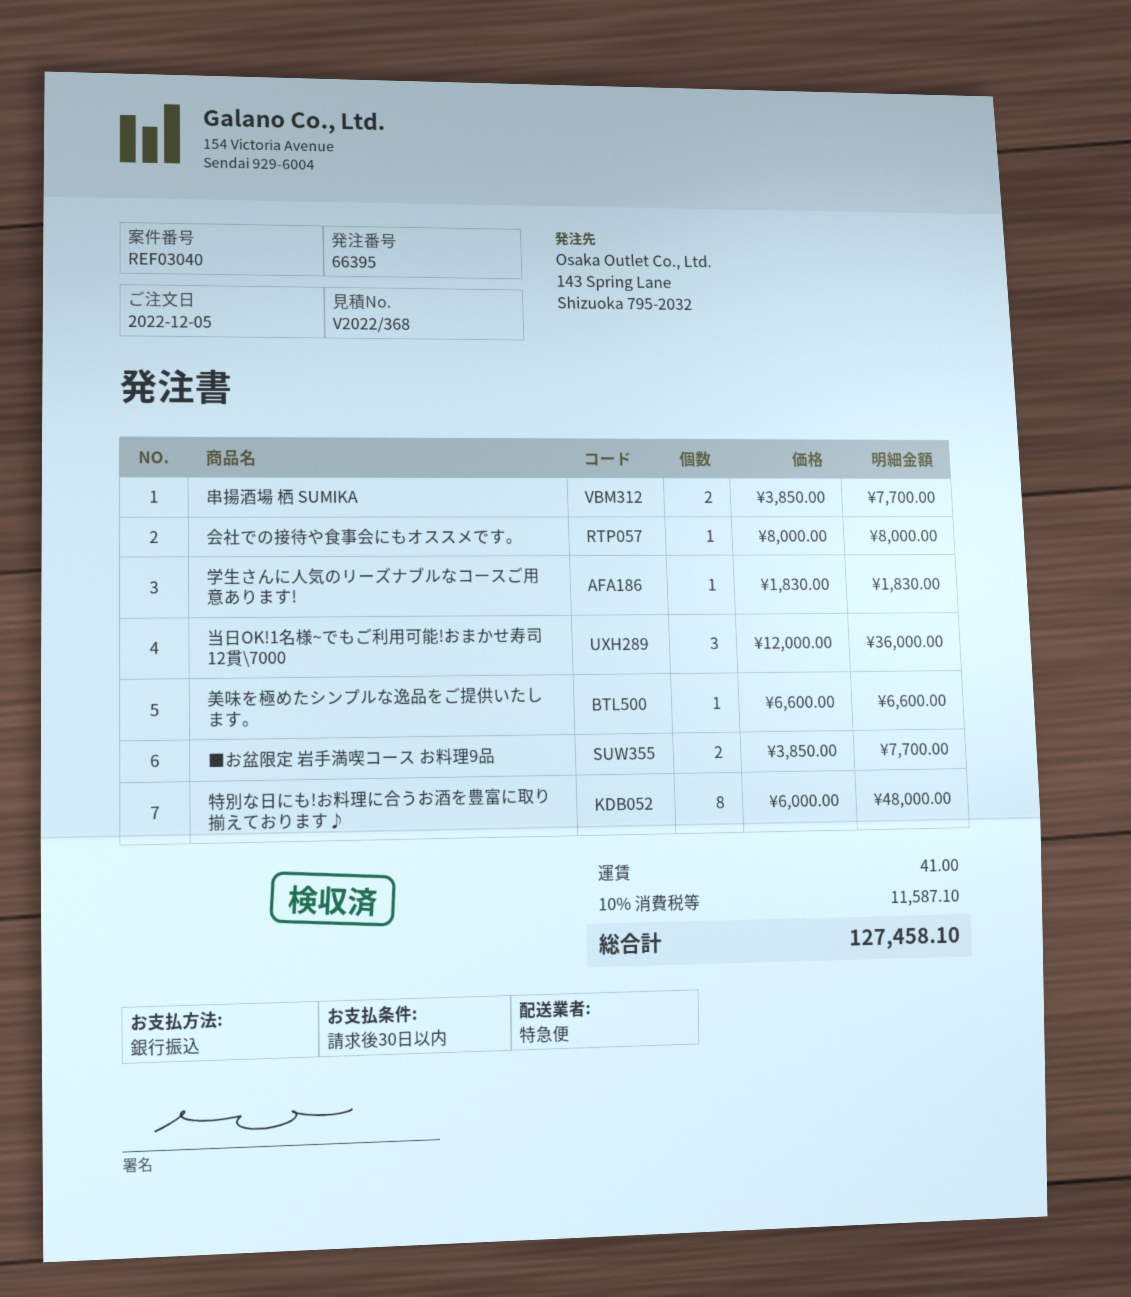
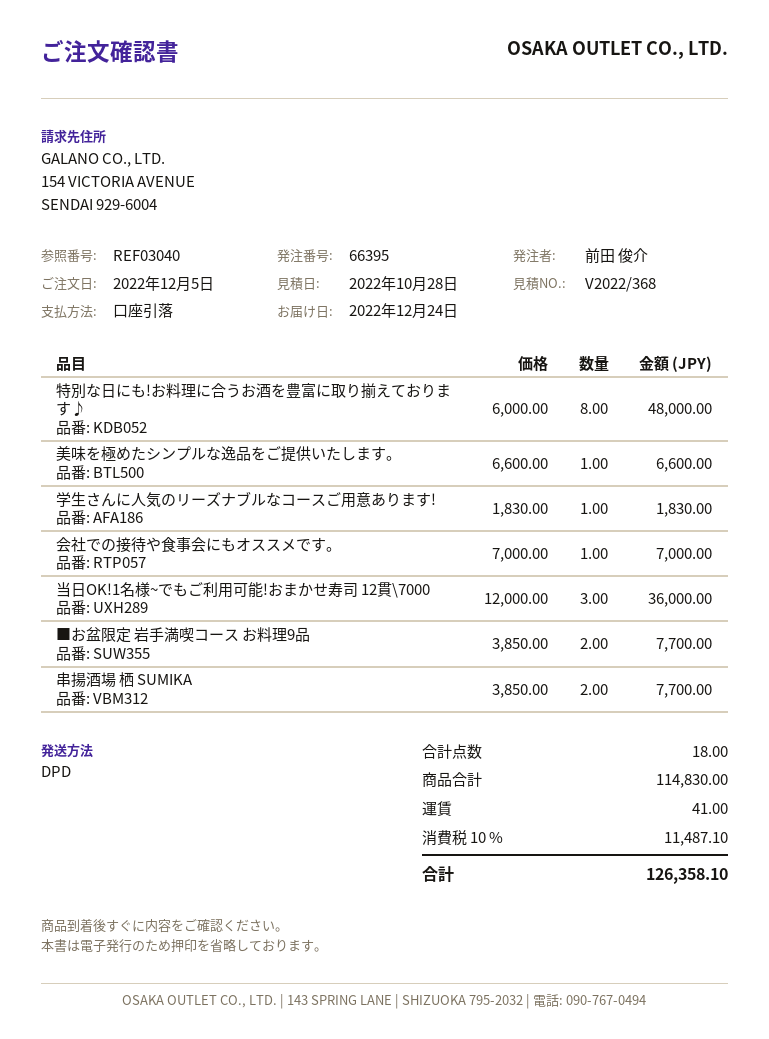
payment method: bank transfer -> direct debit
shipping method: express -> DPD
会社での接待や食事会にもオススメです。: 1 x 8000.00 = 8000.00 -> 1 x 7000.00 = 7000.00
tax: 10% = 11587.10 -> 10% = 11487.10
total: 127458.10 -> 126358.10

